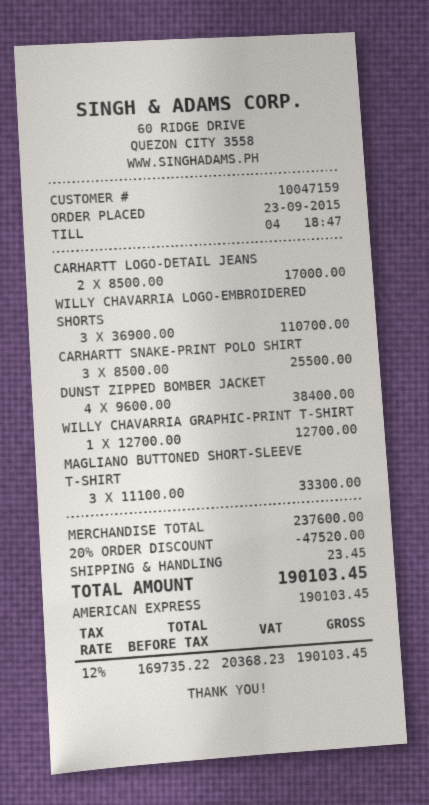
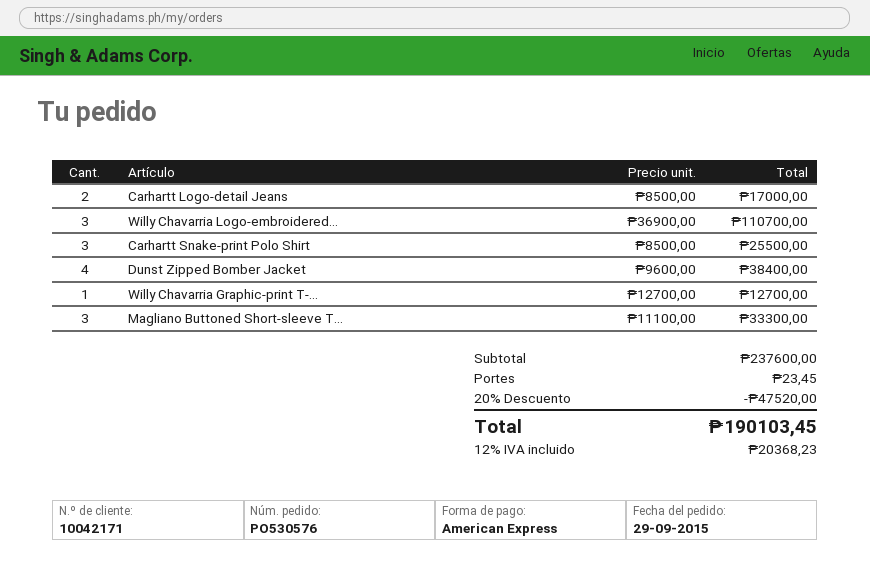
order date: 2015-09-23 -> 2015-09-29
customer number: 10047159 -> 10042171

